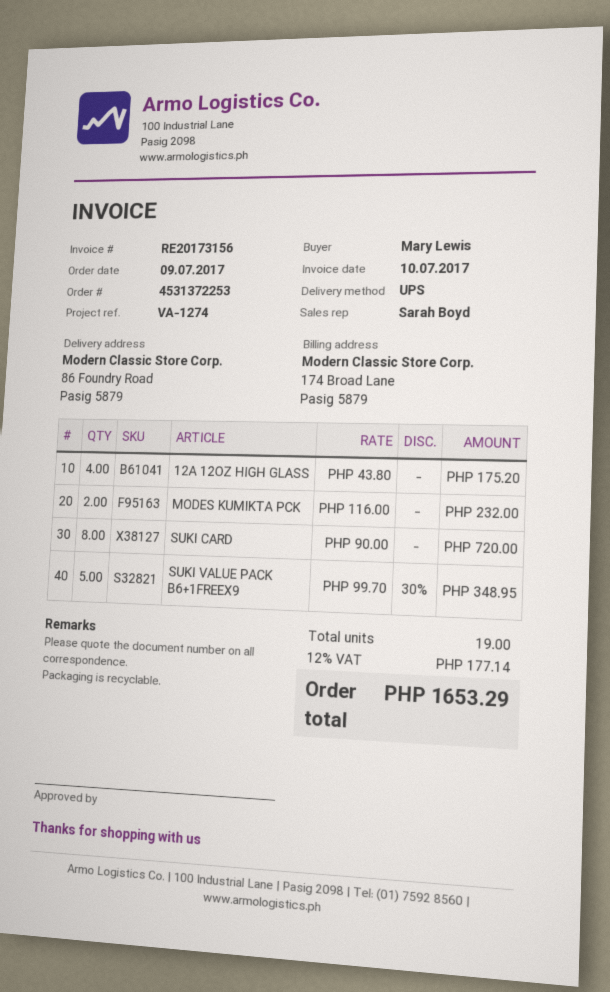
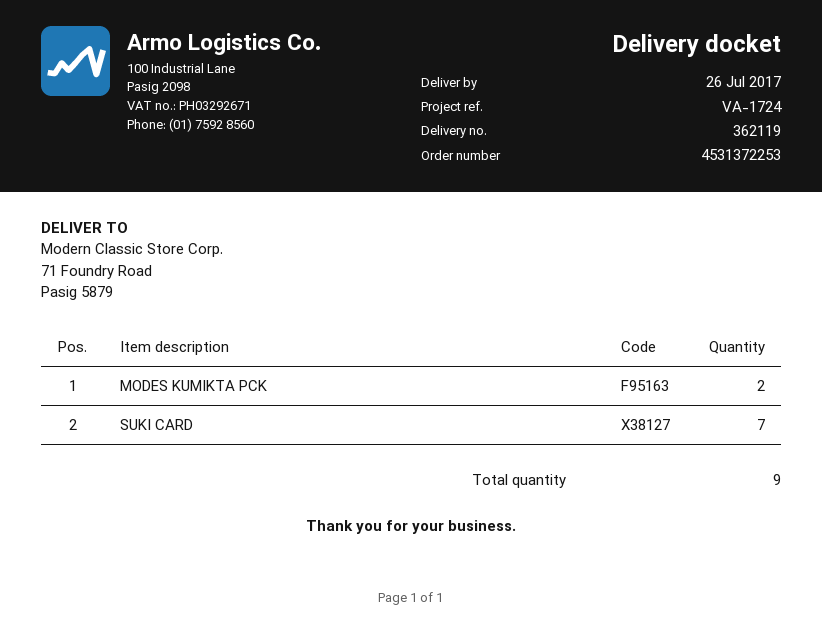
reference: VA-1274 -> VA-1724
ship to: 86 Foundry Road, Pasig 5879 -> 71 Foundry Road, Pasig 5879
12A 12OZ HIGH GLASS: 4 -> none
SUKI CARD: 8 -> 7
SUKI VALUE PACK B6+1FREEX9: 5 -> none
total quantity: 19 -> 9

